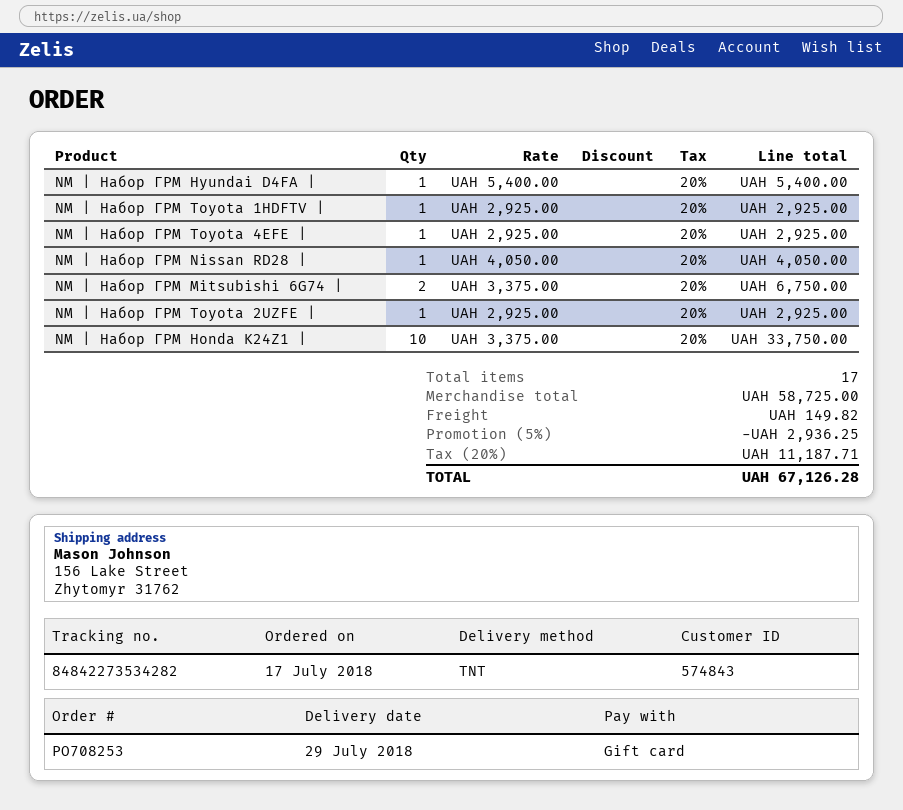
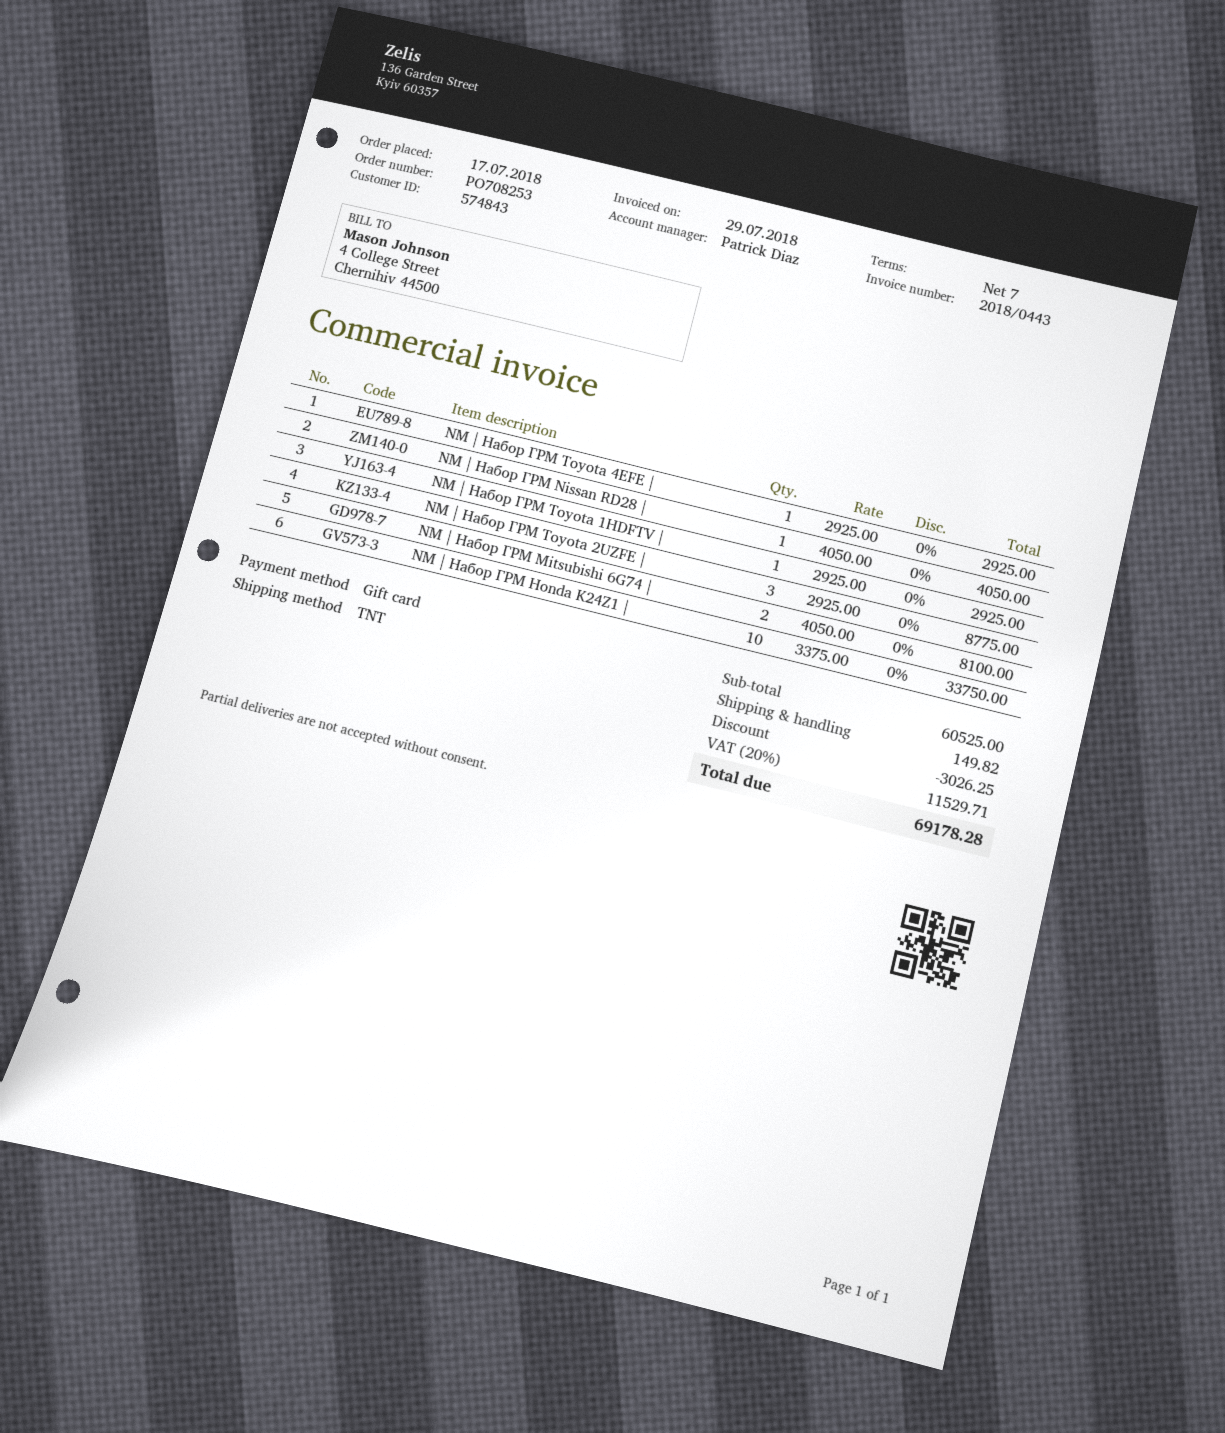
NM | Набор ГРМ Hyundai D4FA |: 1 x 5400.00 = 5400.00 -> none
NM | Набор ГРМ Mitsubishi 6G74 |: 2 x 3375.00 = 6750.00 -> 2 x 4050.00 = 8100.00
NM | Набор ГРМ Toyota 2UZFE |: 1 x 2925.00 = 2925.00 -> 3 x 2925.00 = 8775.00
subtotal: 58725.00 -> 60525.00
discount: 2936.25 -> 3026.25
tax: 20% = 11187.71 -> 20% = 11529.71
total: 67126.28 -> 69178.28

